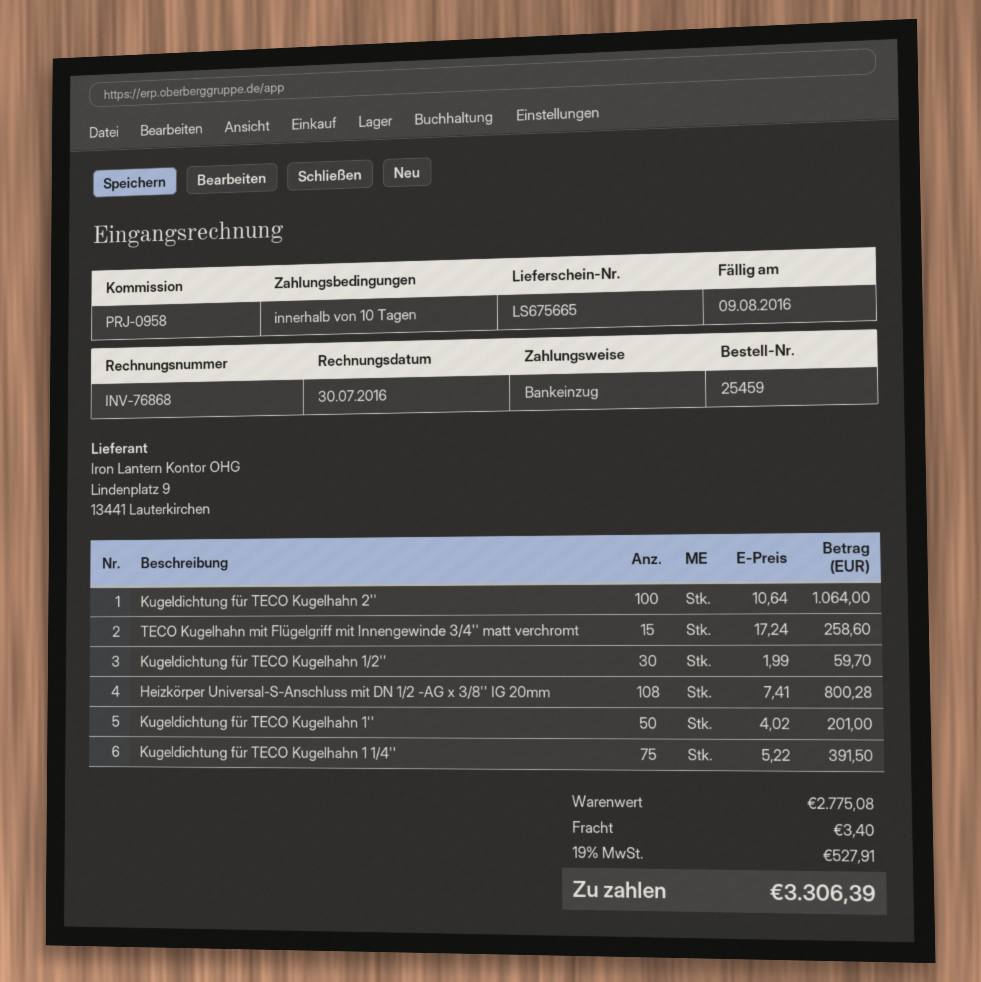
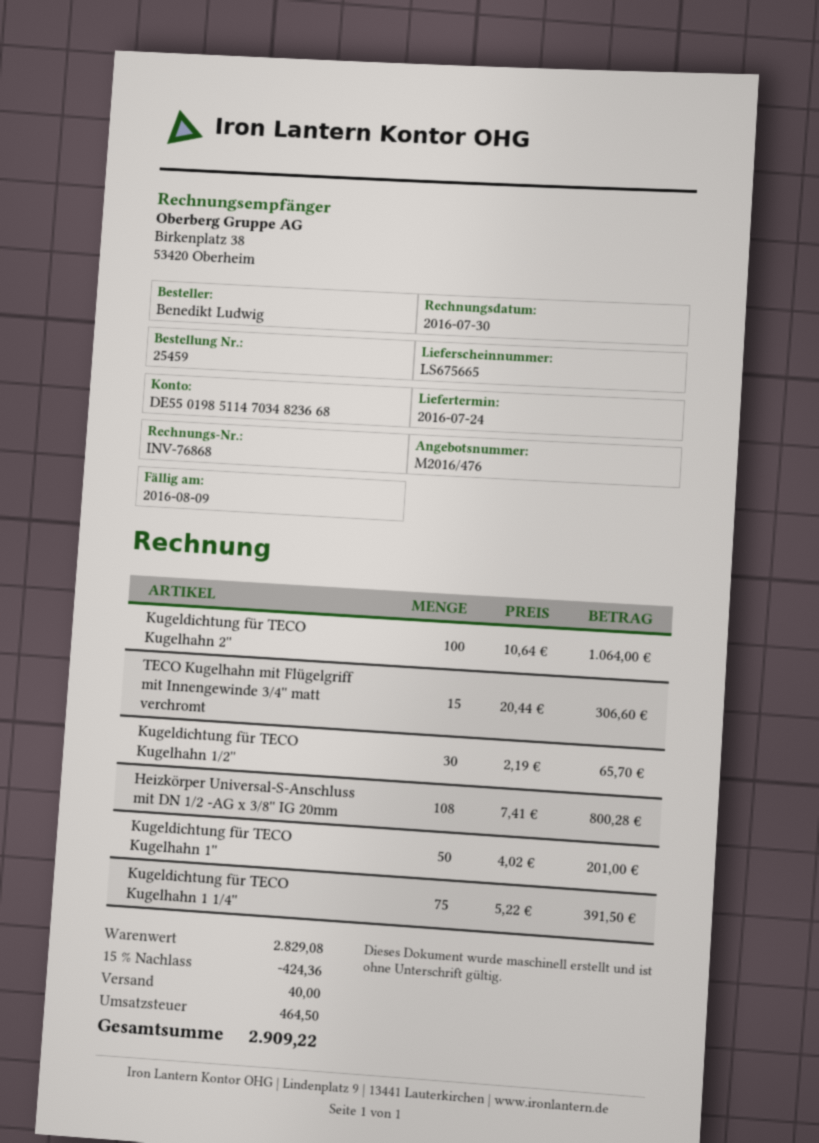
TECO Kugelhahn mit Flügelgriff mit Innengewinde 3/4'' matt verchromt: 15 x 17.24 = 258.60 -> 15 x 20.44 = 306.60
Kugeldichtung für TECO Kugelhahn 1/2'': 30 x 1.99 = 59.70 -> 30 x 2.19 = 65.70
subtotal: 2775.08 -> 2829.08
discount: none -> 15% = 424.36
shipping: 3.40 -> 40.00
tax: 527.91 -> 464.50
total: 3306.39 -> 2909.22

